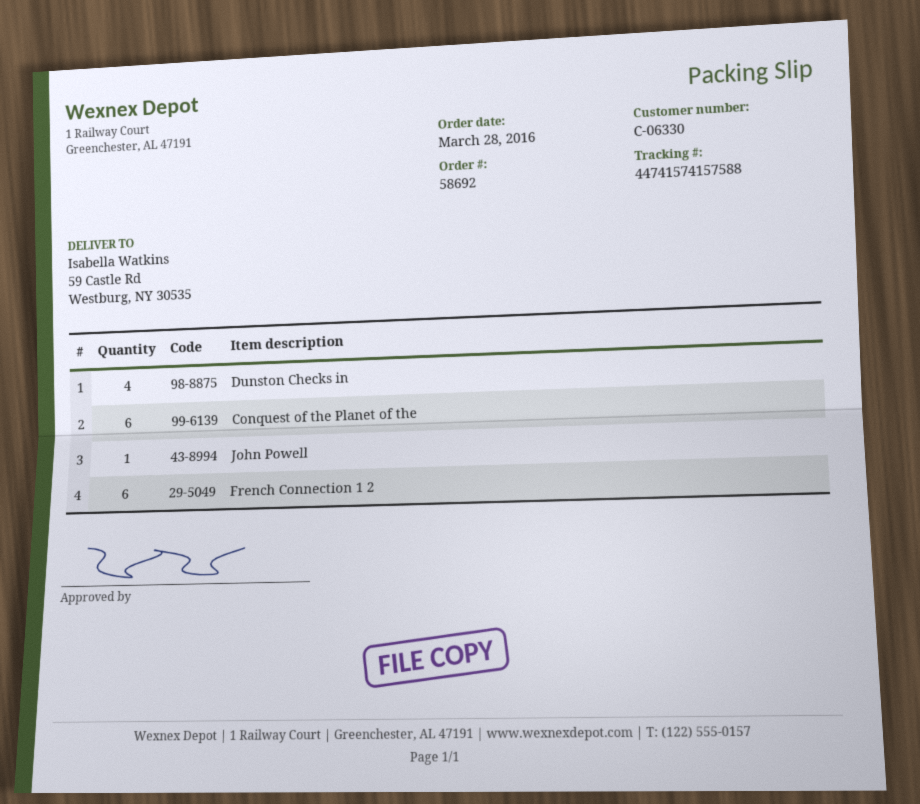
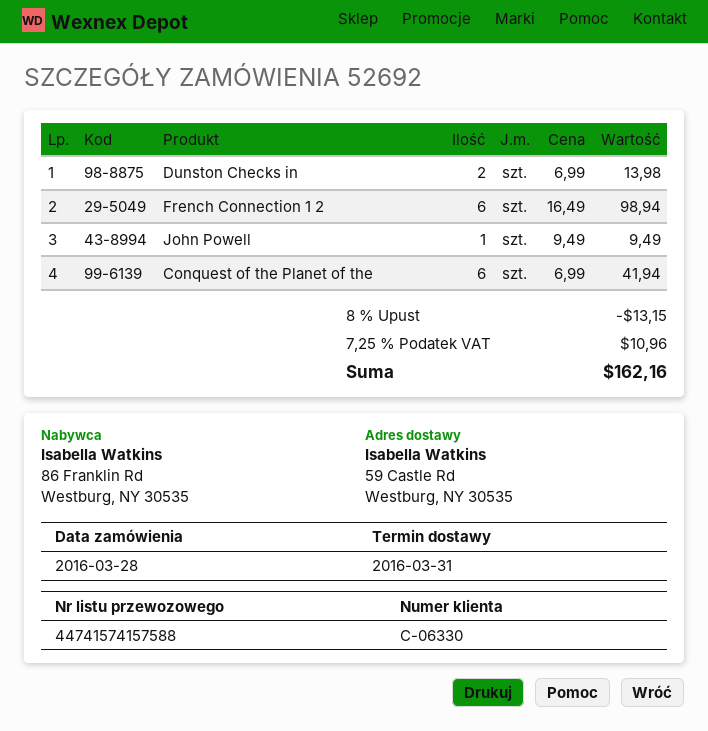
order number: 58692 -> 52692
Dunston Checks in: 4 -> 2

